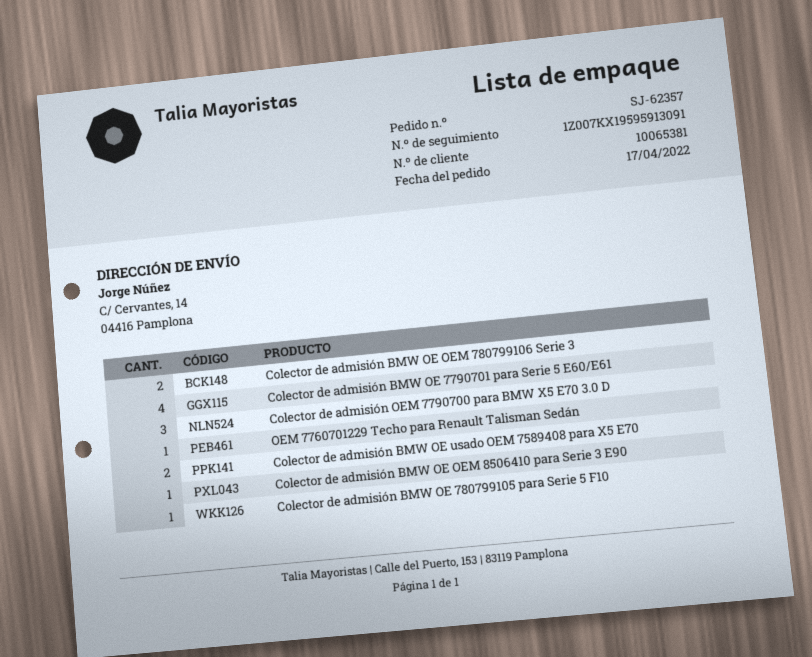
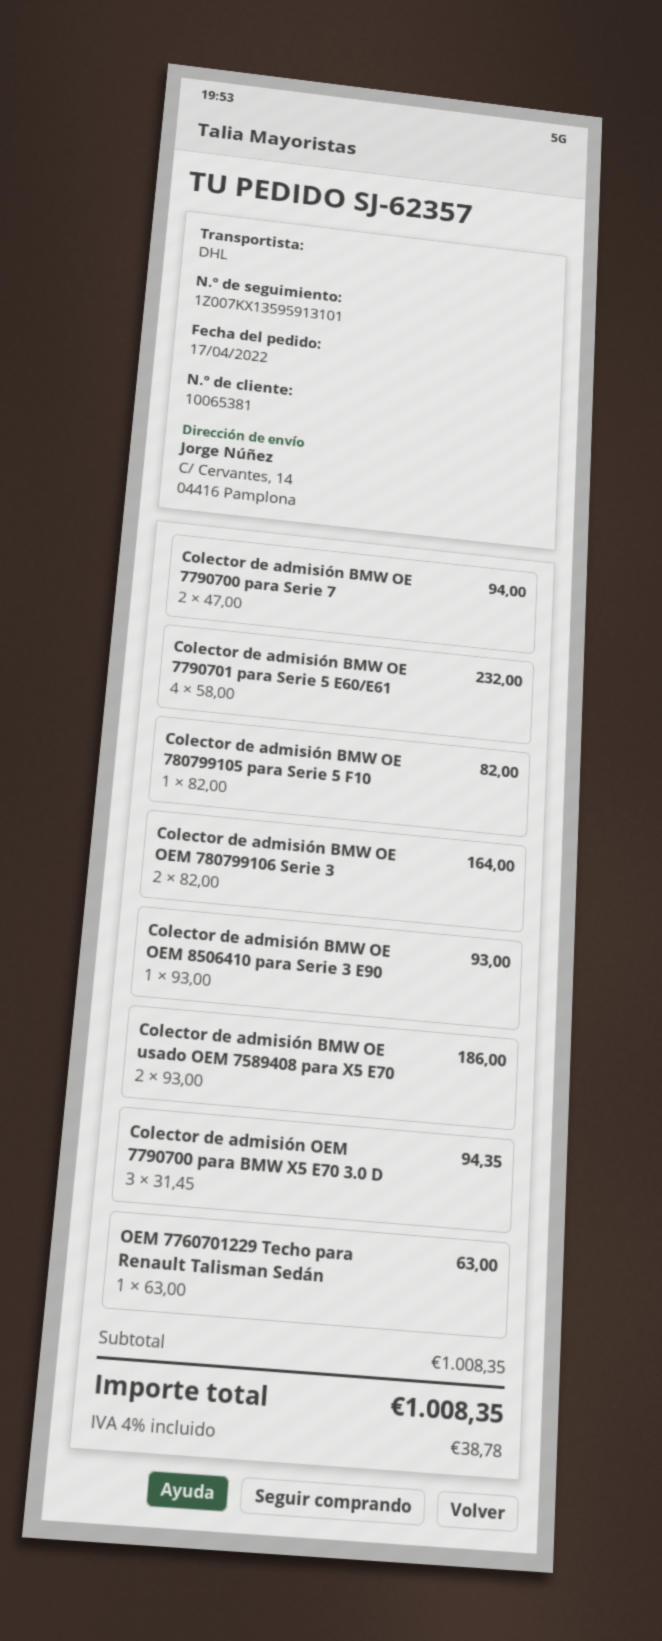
tracking number: 1Z007KX19595913091 -> 1Z007KX13595913101
Colector de admisión BMW OE 7790700 para Serie 7: none -> 2

